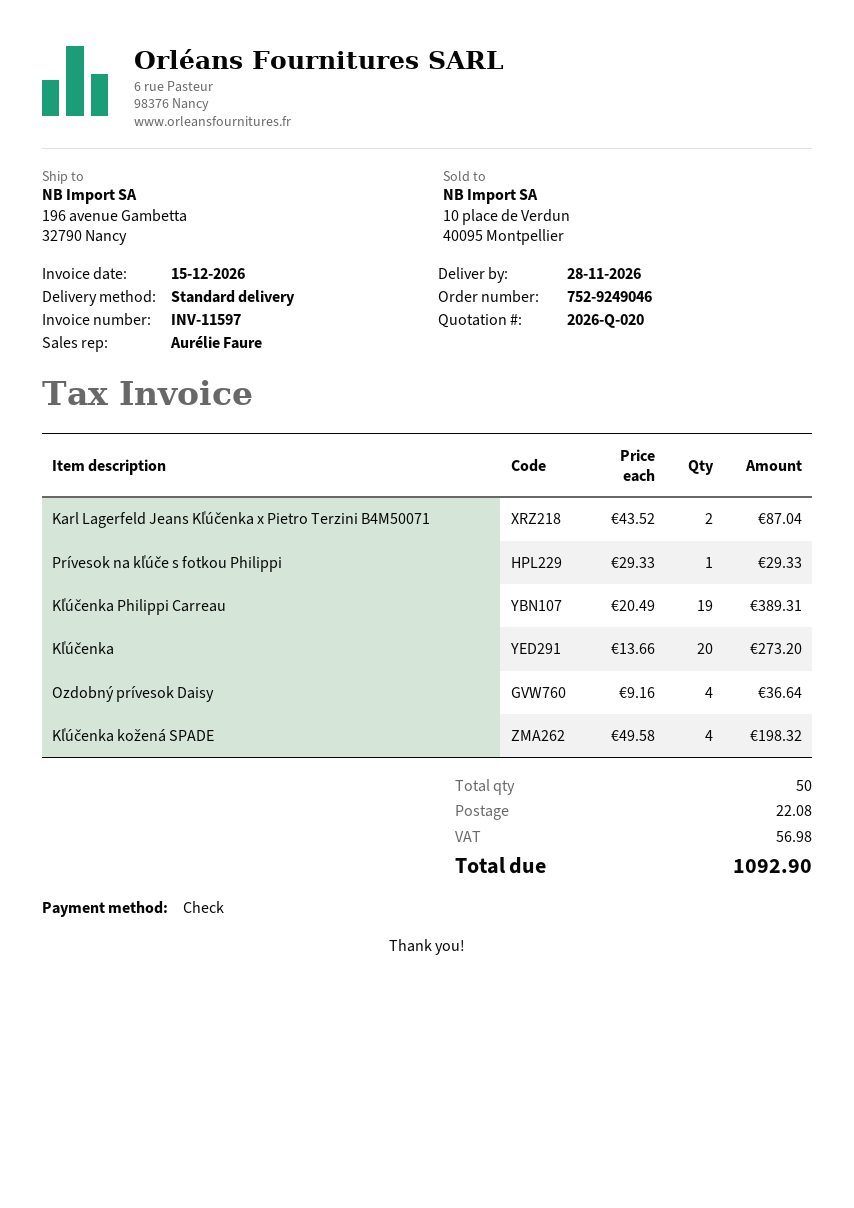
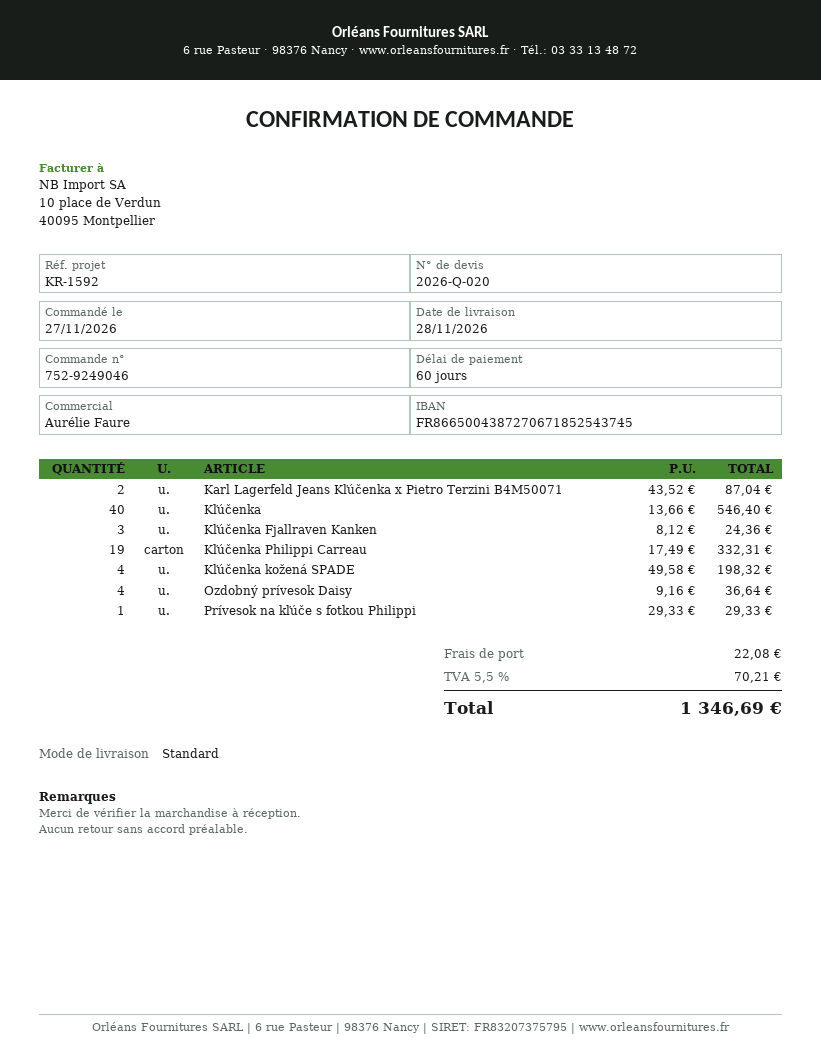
Kľúčenka Philippi Carreau: 19 x 20.49 = 389.31 -> 19 x 17.49 = 332.31
Kľúčenka: 20 x 13.66 = 273.20 -> 40 x 13.66 = 546.40
Kľúčenka Fjallraven Kanken: none -> 3 x 8.12 = 24.36
tax: 56.98 -> 70.21
total: 1092.90 -> 1346.69

